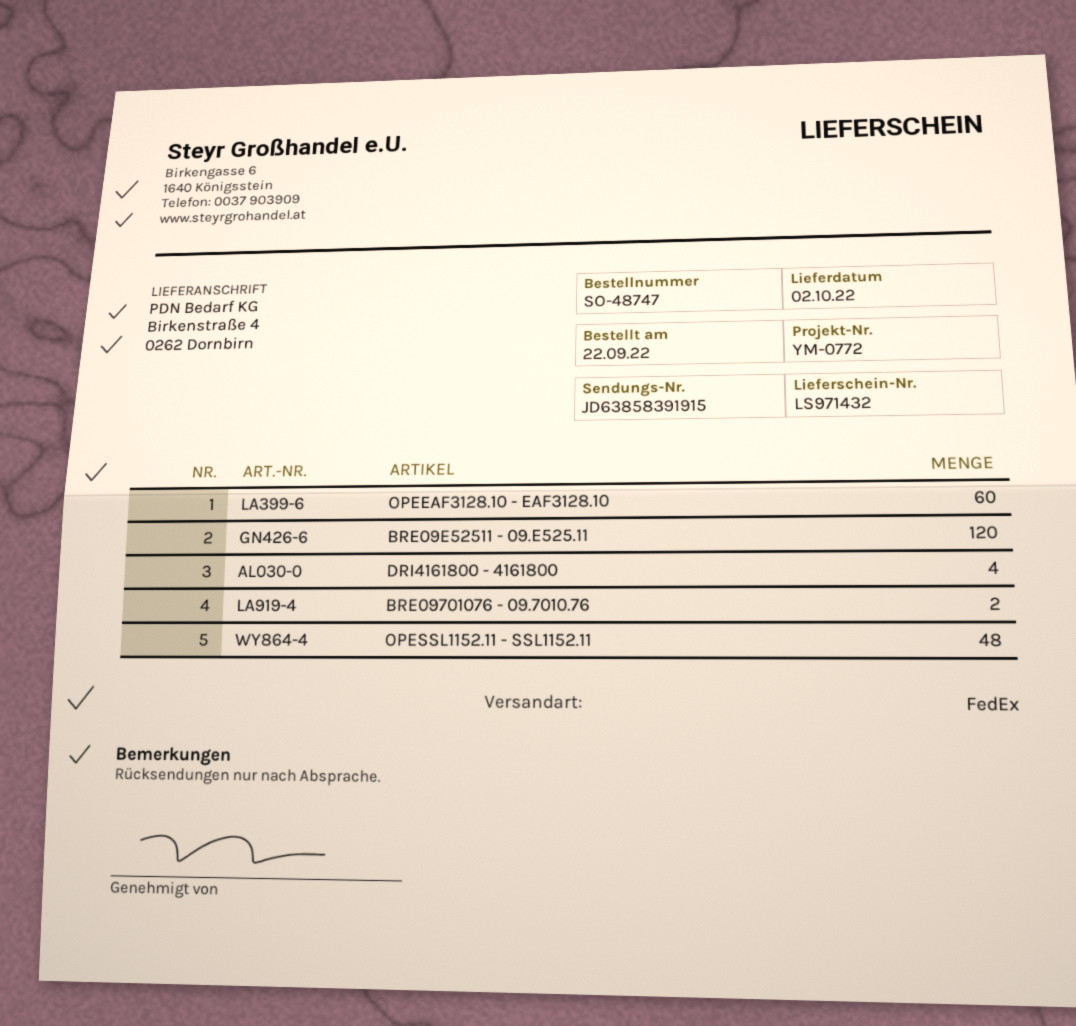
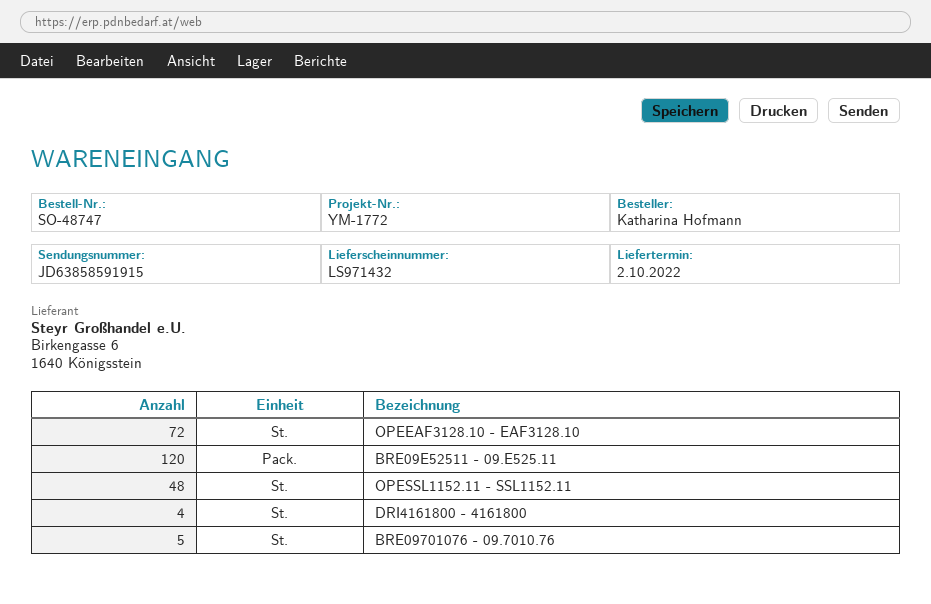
reference: YM-0772 -> YM-1772
tracking number: JD63858391915 -> JD63858591915
OPEEAF3128.10 - EAF3128.10: 60 -> 72
BRE09701076 - 09.7010.76: 2 -> 5

